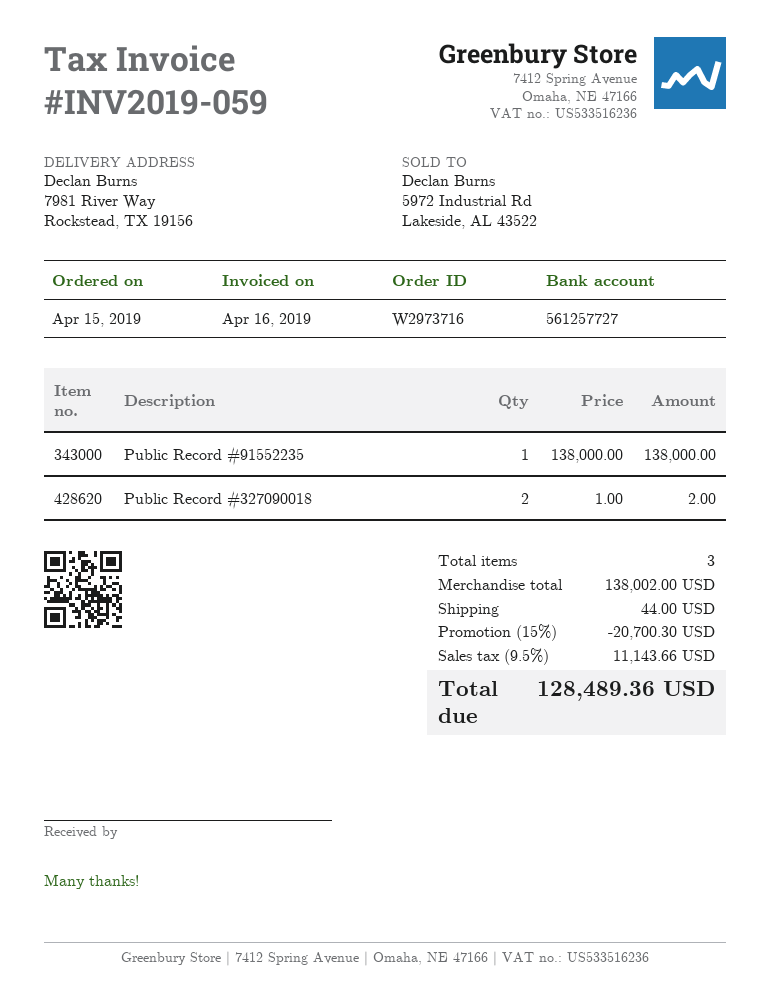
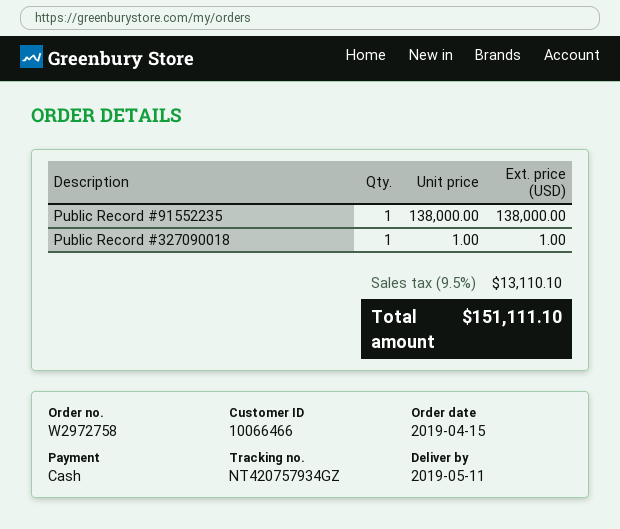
order number: W2973716 -> W2972758
Public Record #327090018: 2 x 1.00 = 2.00 -> 1 x 1.00 = 1.00
discount: 15% = 20700.30 -> none
shipping: 44.00 -> none
tax: 9.5% = 11143.66 -> 9.5% = 13110.10
total: 128489.36 -> 151111.10

